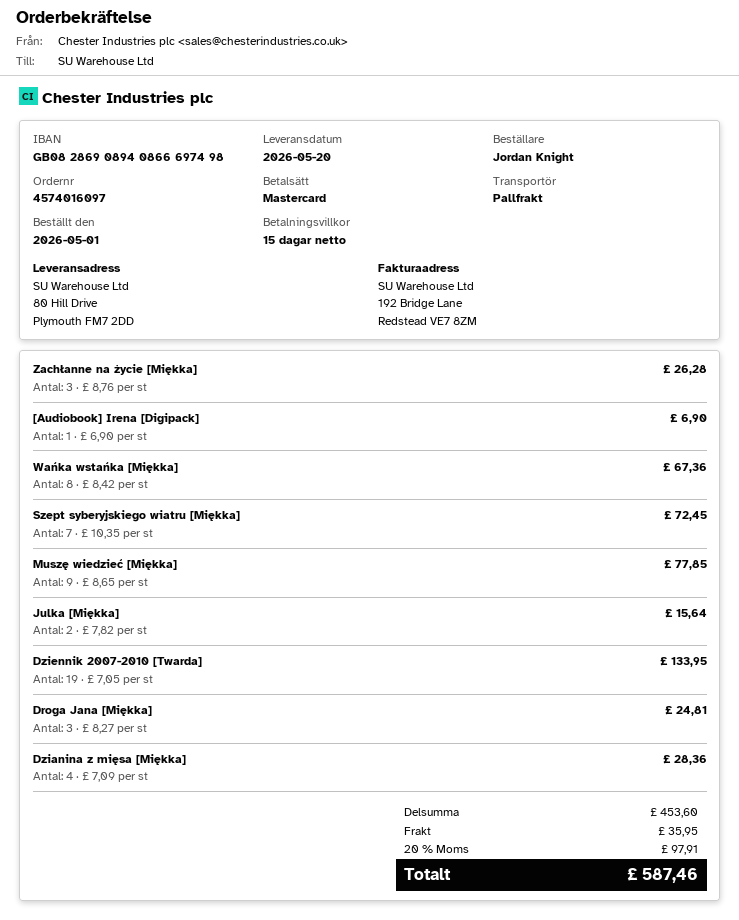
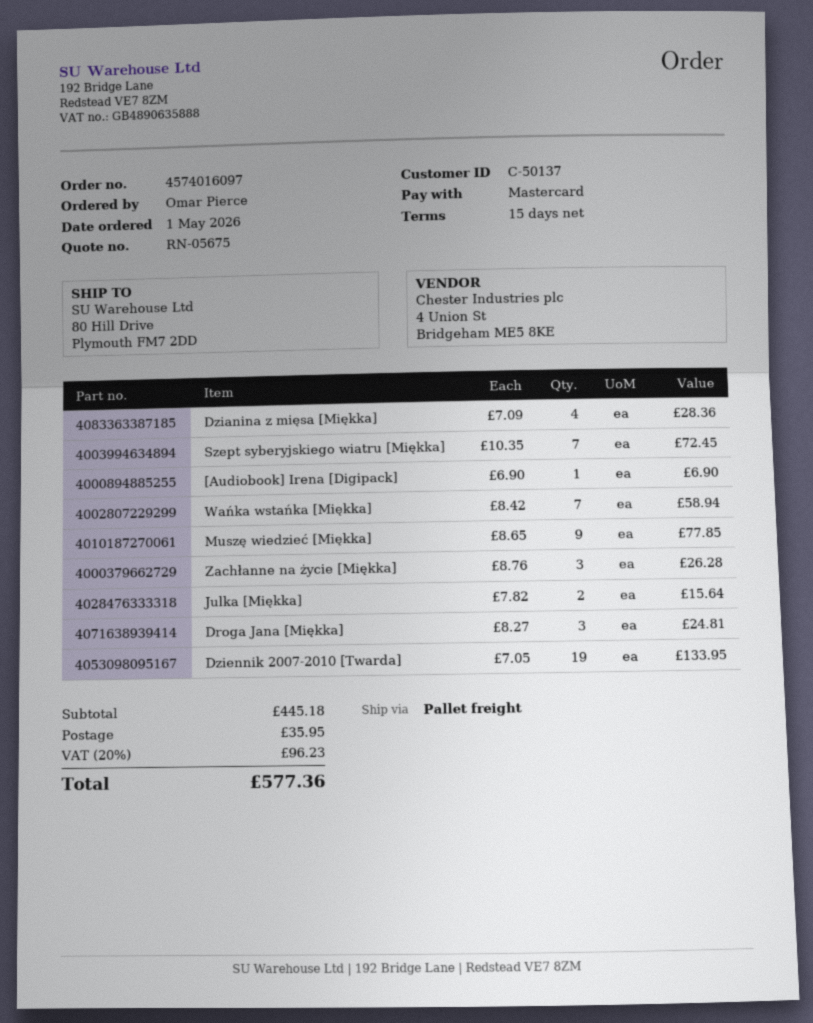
ordered by: Jordan Knight -> Omar Pierce
Wańka wstańka [Miękka]: 8 x 8.42 = 67.36 -> 7 x 8.42 = 58.94
subtotal: 453.60 -> 445.18
tax: 20% = 97.91 -> 20% = 96.23
total: 587.46 -> 577.36

